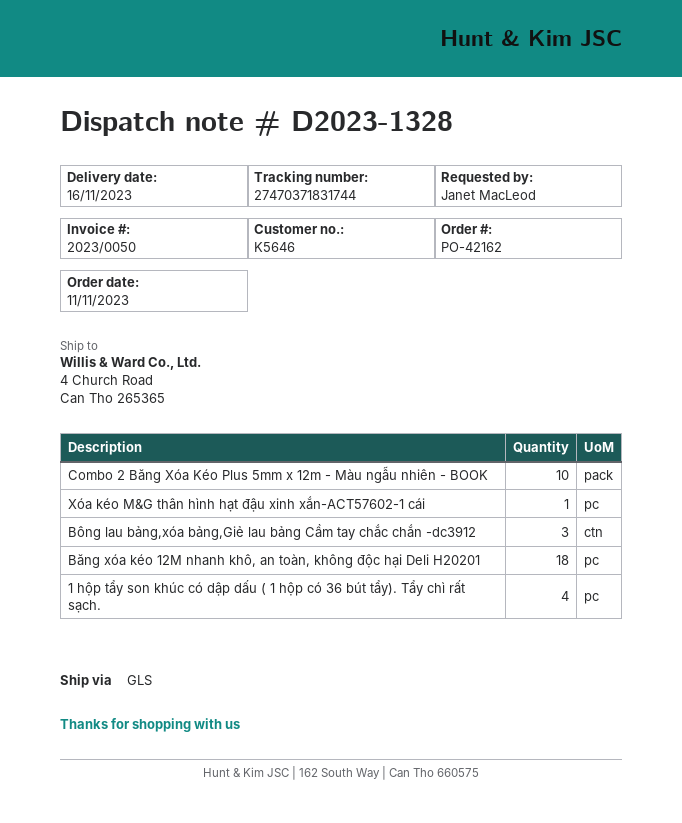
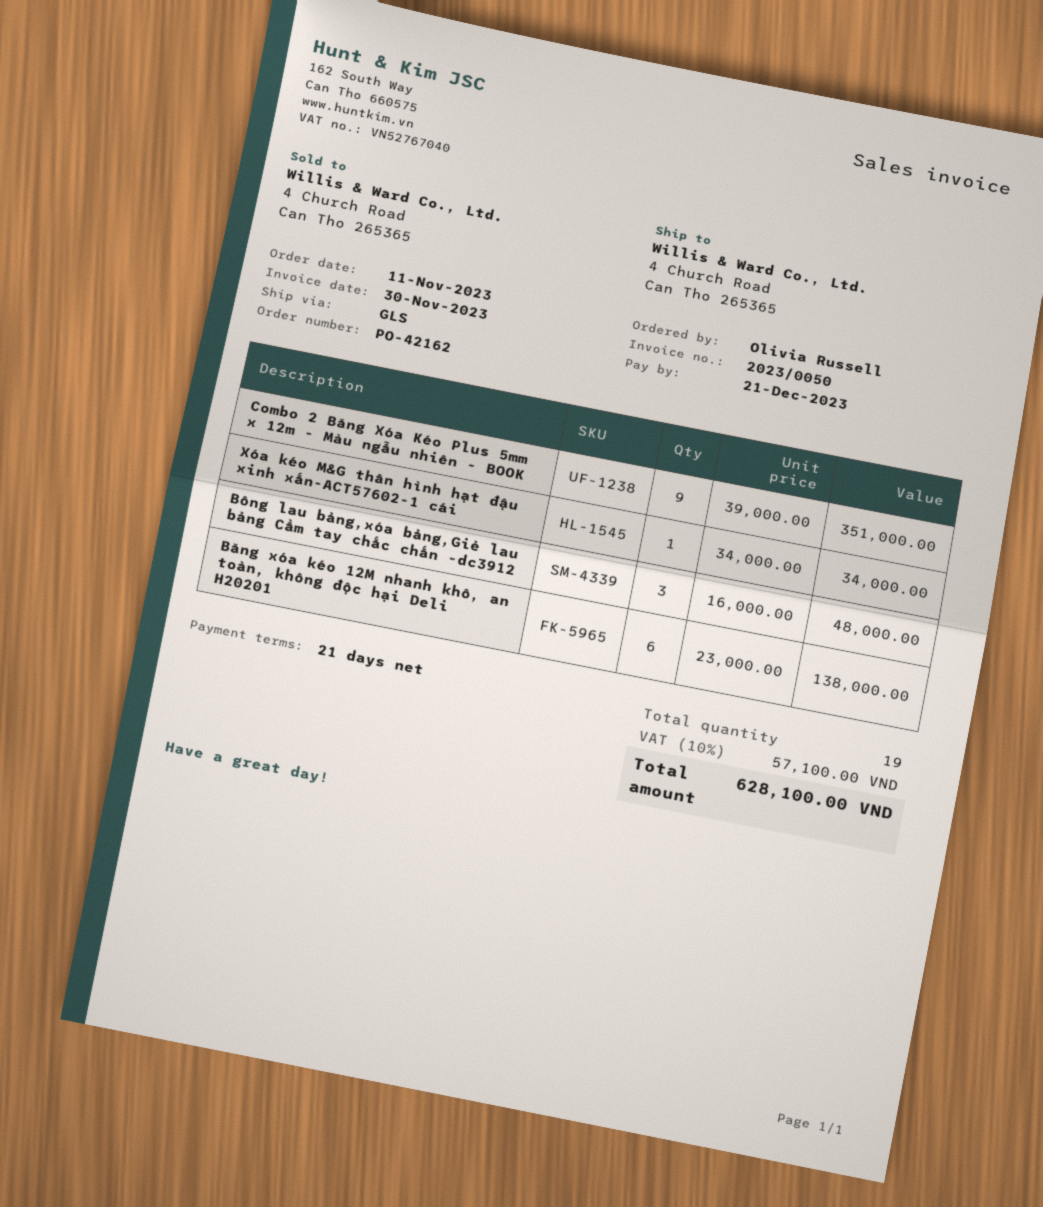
ordered by: Janet MacLeod -> Olivia Russell
Combo 2 Băng Xóa Kéo Plus 5mm x 12m - Màu ngẫu nhiên - BOOK: 10 -> 9
Băng xóa kéo 12M nhanh khô, an toàn, không độc hại Deli H20201: 18 -> 6
1 hộp tẩy son khúc có dập dấu ( 1 hộp có 36 bút tẩy). Tẩy chì rất sạch.: 4 -> none

